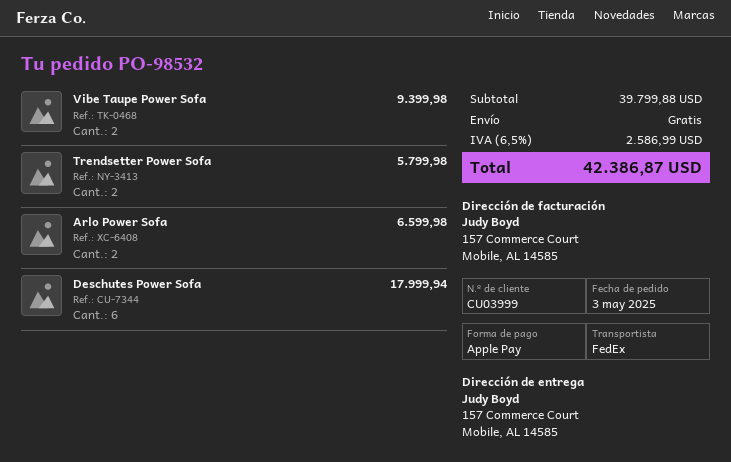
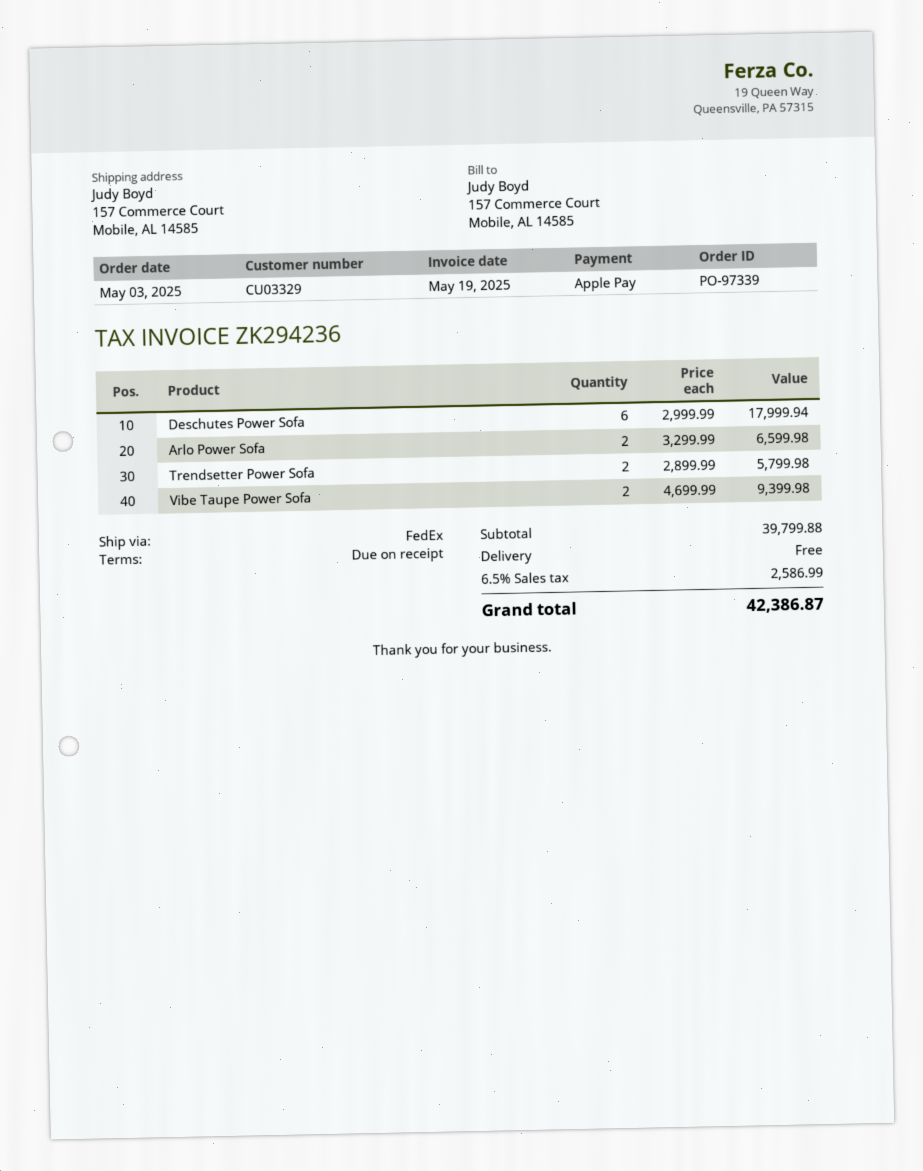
order number: PO-98532 -> PO-97339
customer number: CU03999 -> CU03329

